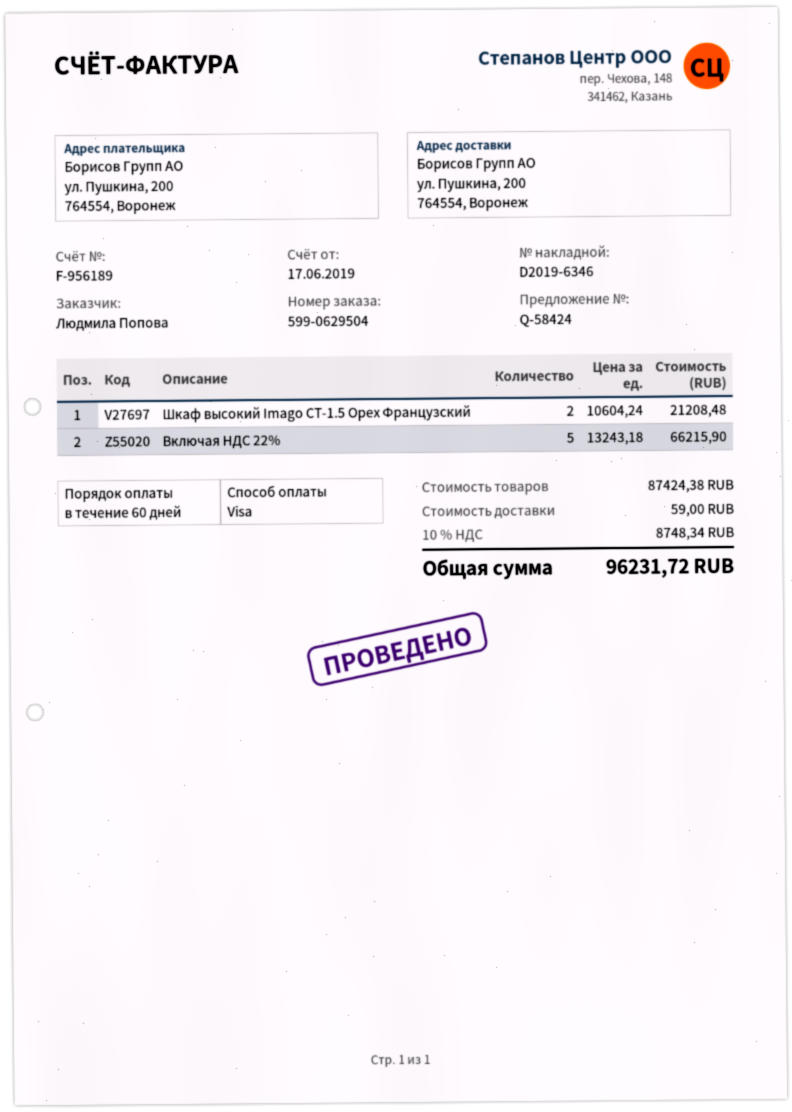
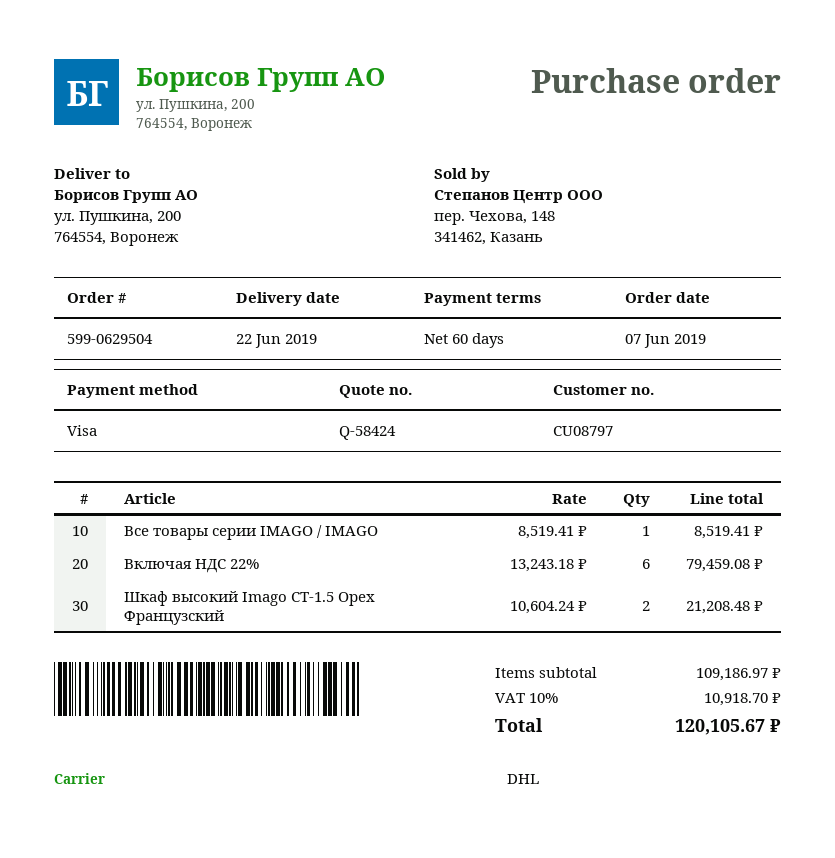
Включая НДС 22%: 5 x 13243.18 = 66215.90 -> 6 x 13243.18 = 79459.08
Все товары серии IMAGO / IMAGO: none -> 1 x 8519.41 = 8519.41
subtotal: 87424.38 -> 109186.97
shipping: 59.00 -> none
tax: 10% = 8748.34 -> 10% = 10918.70
total: 96231.72 -> 120105.67

